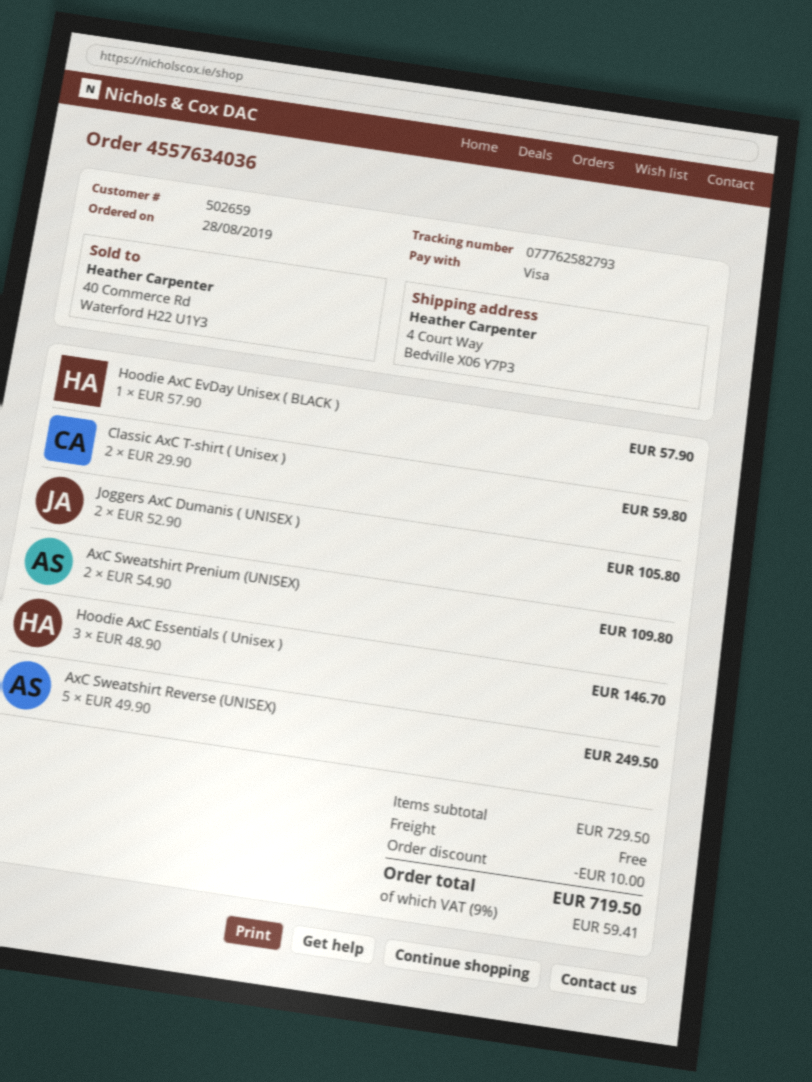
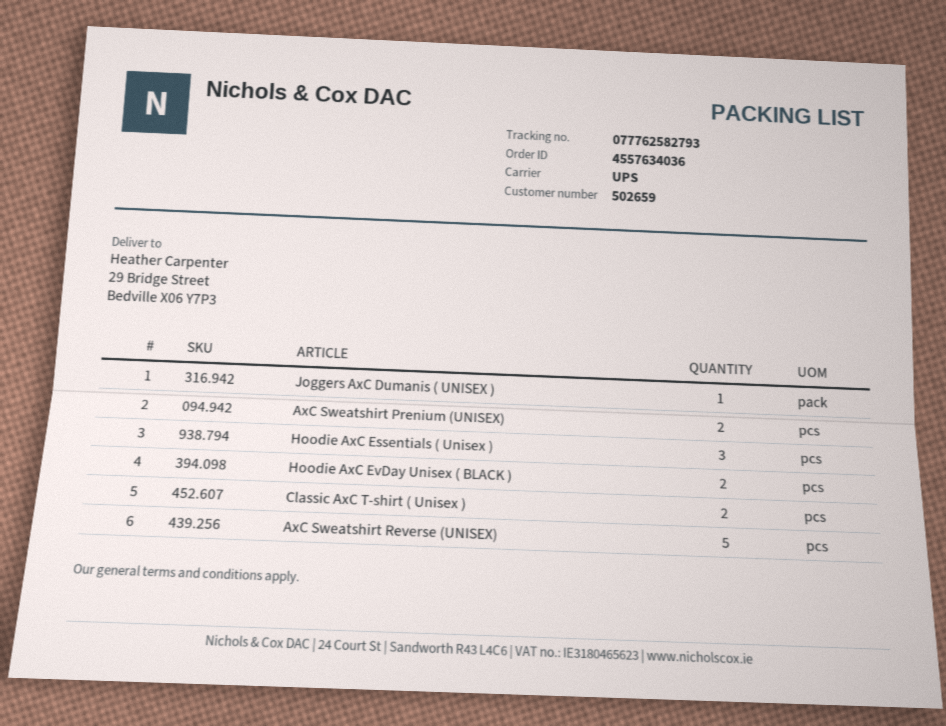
ship to: 4 Court Way, Bedville X06 Y7P3 -> 29 Bridge Street, Bedville X06 Y7P3
Hoodie AxC EvDay Unisex ( BLACK ): 1 -> 2
Joggers AxC Dumanis ( UNISEX ): 2 -> 1

